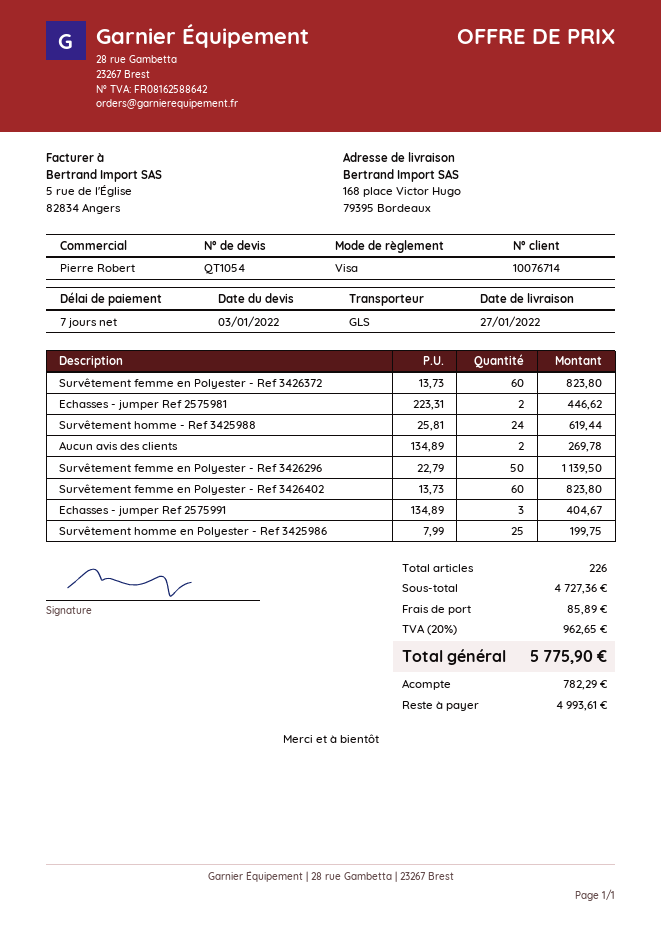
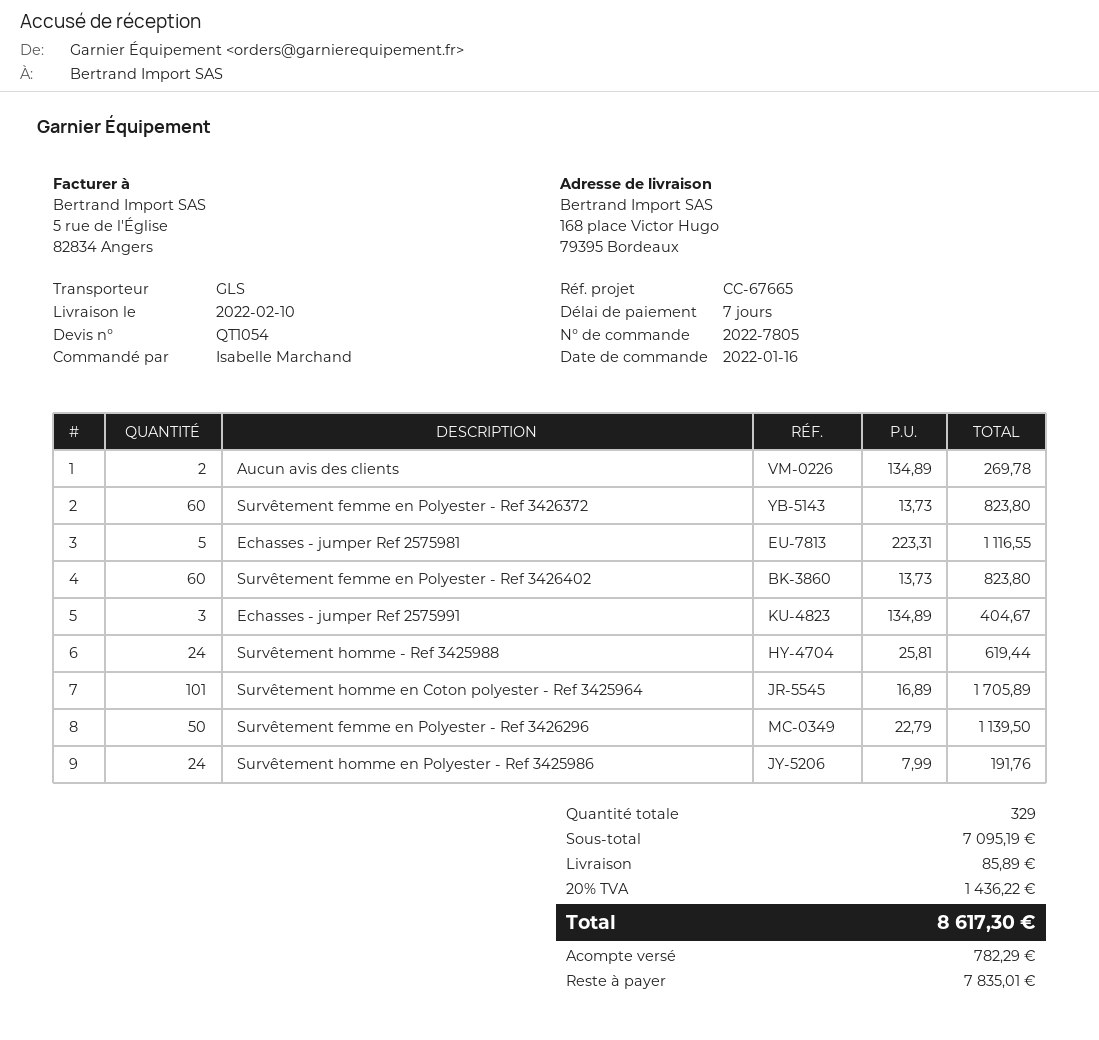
delivery date: 2022-01-27 -> 2022-02-10
Echasses - jumper Ref 2575981: 2 x 223.31 = 446.62 -> 5 x 223.31 = 1116.55
Survêtement homme en Polyester - Ref 3425986: 25 x 7.99 = 199.75 -> 24 x 7.99 = 191.76
Survêtement homme en Coton polyester - Ref 3425964: none -> 101 x 16.89 = 1705.89
total quantity: 226 -> 329
subtotal: 4727.36 -> 7095.19
tax: 20% = 962.65 -> 20% = 1436.22
total: 5775.90 -> 8617.30
balance: 4993.61 -> 7835.01

